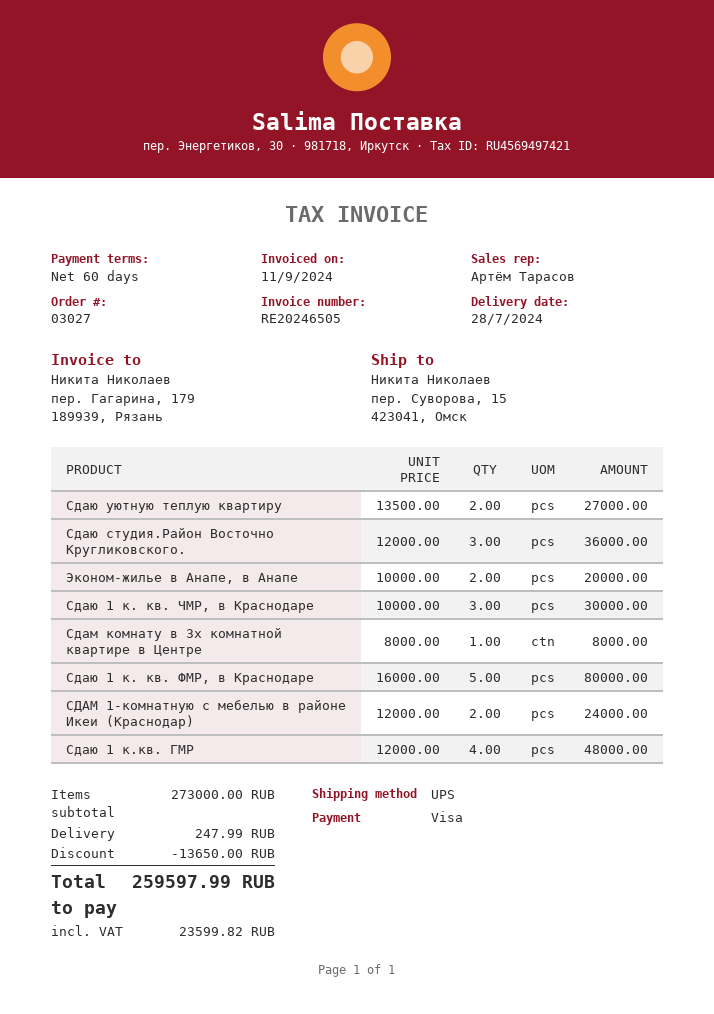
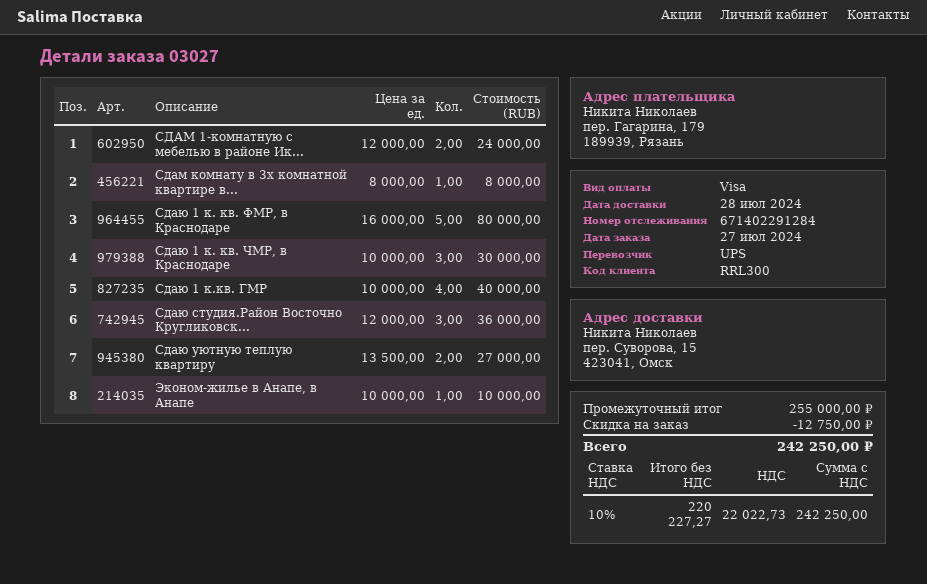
Эконом-жилье в Анапе, в Анапе: 2 x 10000.00 = 20000.00 -> 1 x 10000.00 = 10000.00
Сдаю 1 к.кв. ГМР: 4 x 12000.00 = 48000.00 -> 4 x 10000.00 = 40000.00
subtotal: 273000.00 -> 255000.00
discount: 13650.00 -> 12750.00
shipping: 247.99 -> none
tax: 23599.82 -> 22022.73
total: 259597.99 -> 242250.00

